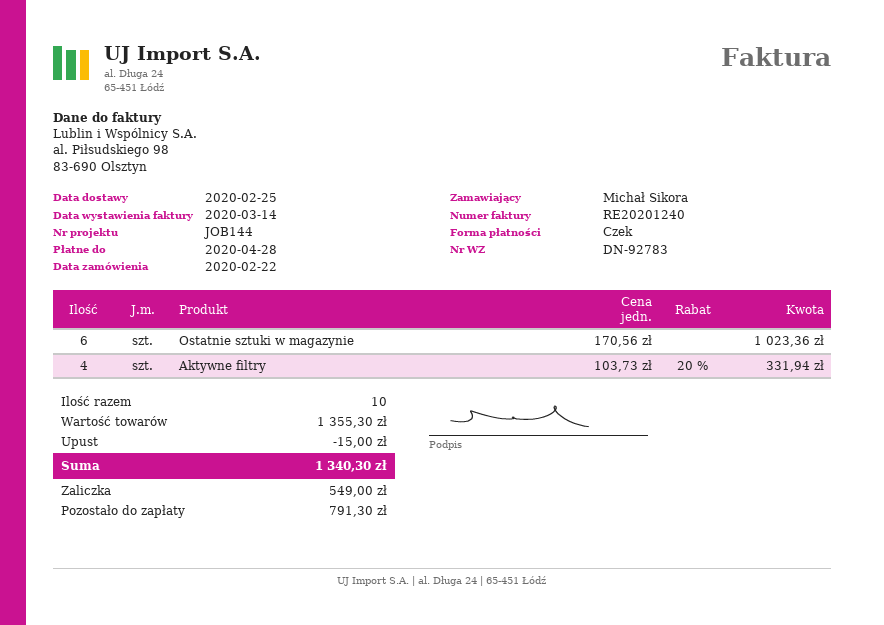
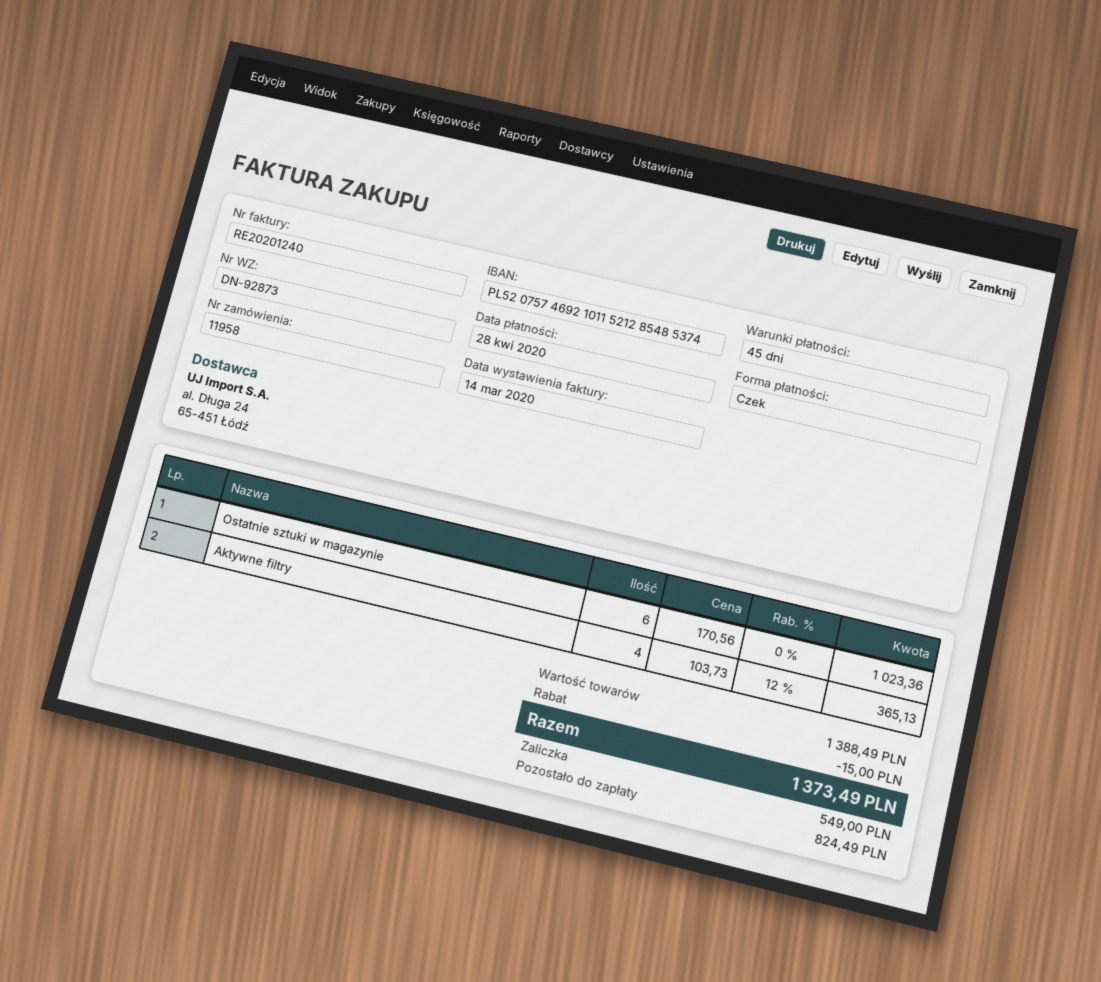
delivery note number: DN-92783 -> DN-92873
Aktywne filtry: 4 x 103.73 - 20% = 331.94 -> 4 x 103.73 - 12% = 365.13
subtotal: 1355.30 -> 1388.49
total: 1340.30 -> 1373.49
balance: 791.30 -> 824.49

